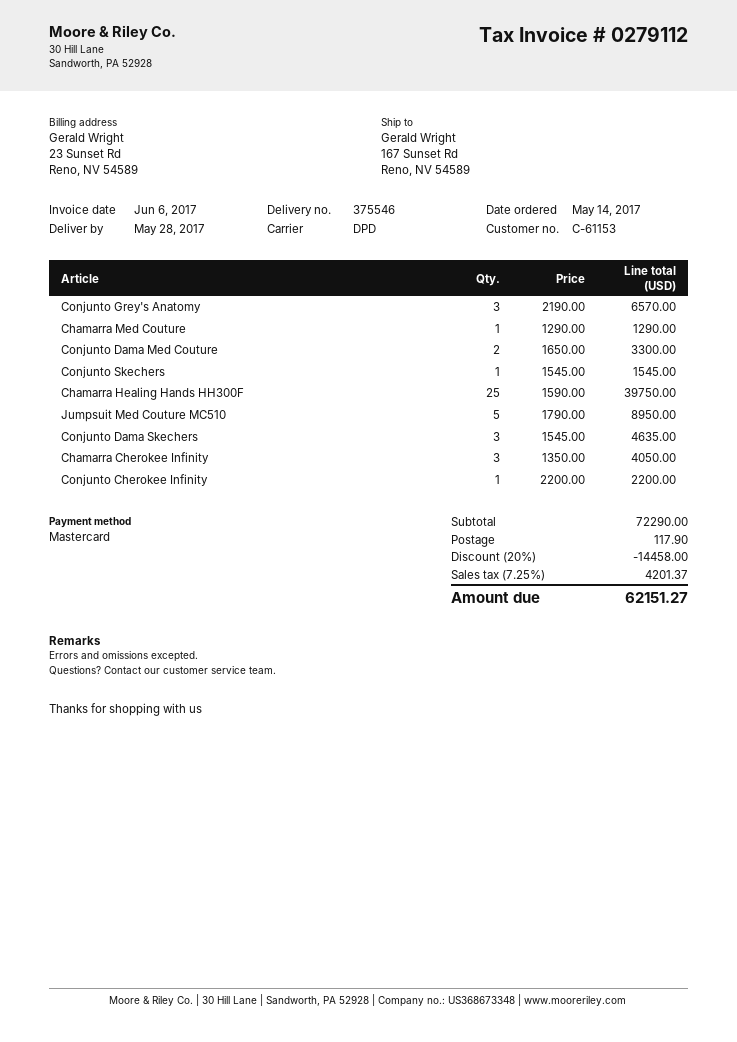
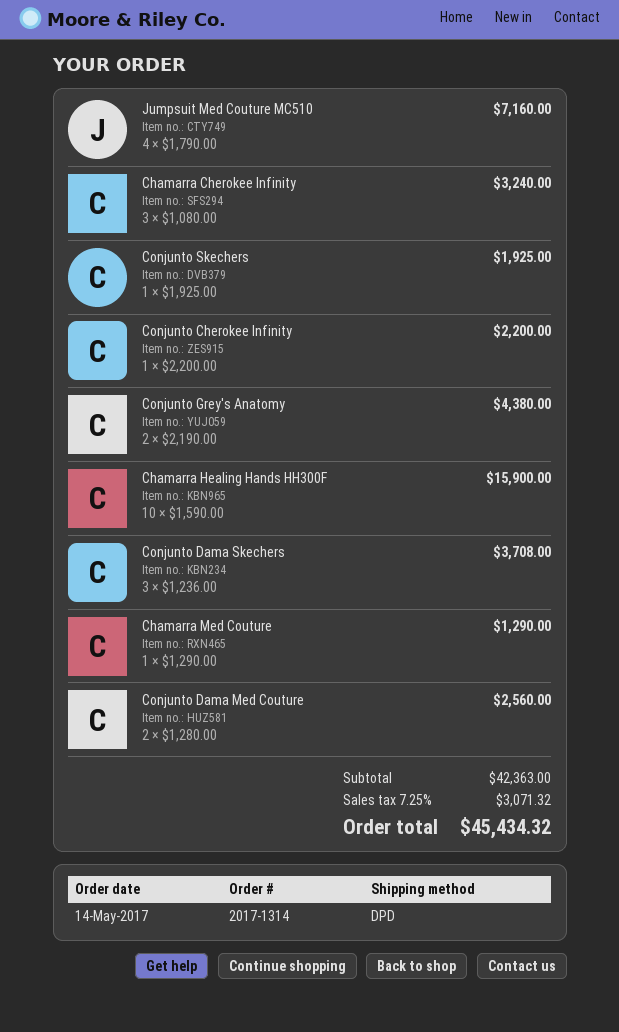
Conjunto Grey's Anatomy: 3 x 2190.00 = 6570.00 -> 2 x 2190.00 = 4380.00
Conjunto Dama Med Couture: 2 x 1650.00 = 3300.00 -> 2 x 1280.00 = 2560.00
Conjunto Skechers: 1 x 1545.00 = 1545.00 -> 1 x 1925.00 = 1925.00
Chamarra Healing Hands HH300F: 25 x 1590.00 = 39750.00 -> 10 x 1590.00 = 15900.00
Jumpsuit Med Couture MC510: 5 x 1790.00 = 8950.00 -> 4 x 1790.00 = 7160.00
Conjunto Dama Skechers: 3 x 1545.00 = 4635.00 -> 3 x 1236.00 = 3708.00
Chamarra Cherokee Infinity: 3 x 1350.00 = 4050.00 -> 3 x 1080.00 = 3240.00
subtotal: 72290.00 -> 42363.00
discount: 20% = 14458.00 -> none
shipping: 117.90 -> none
tax: 7.25% = 4201.37 -> 7.25% = 3071.32
total: 62151.27 -> 45434.32

